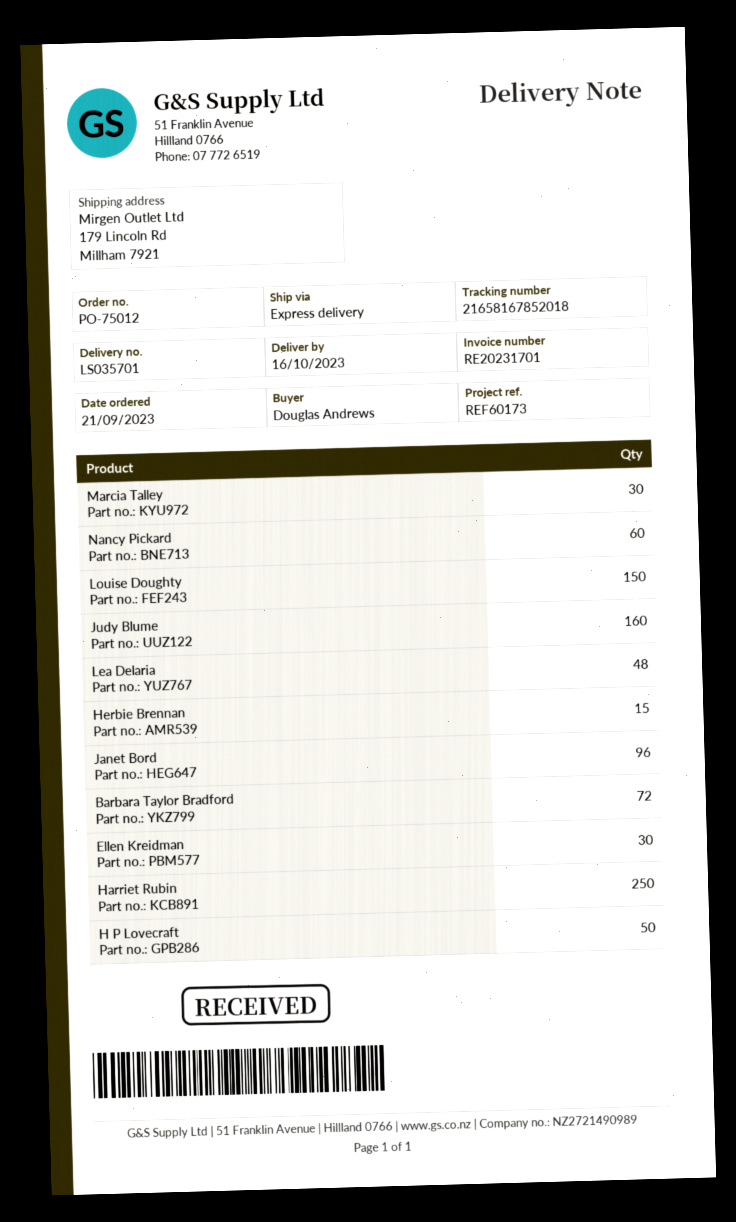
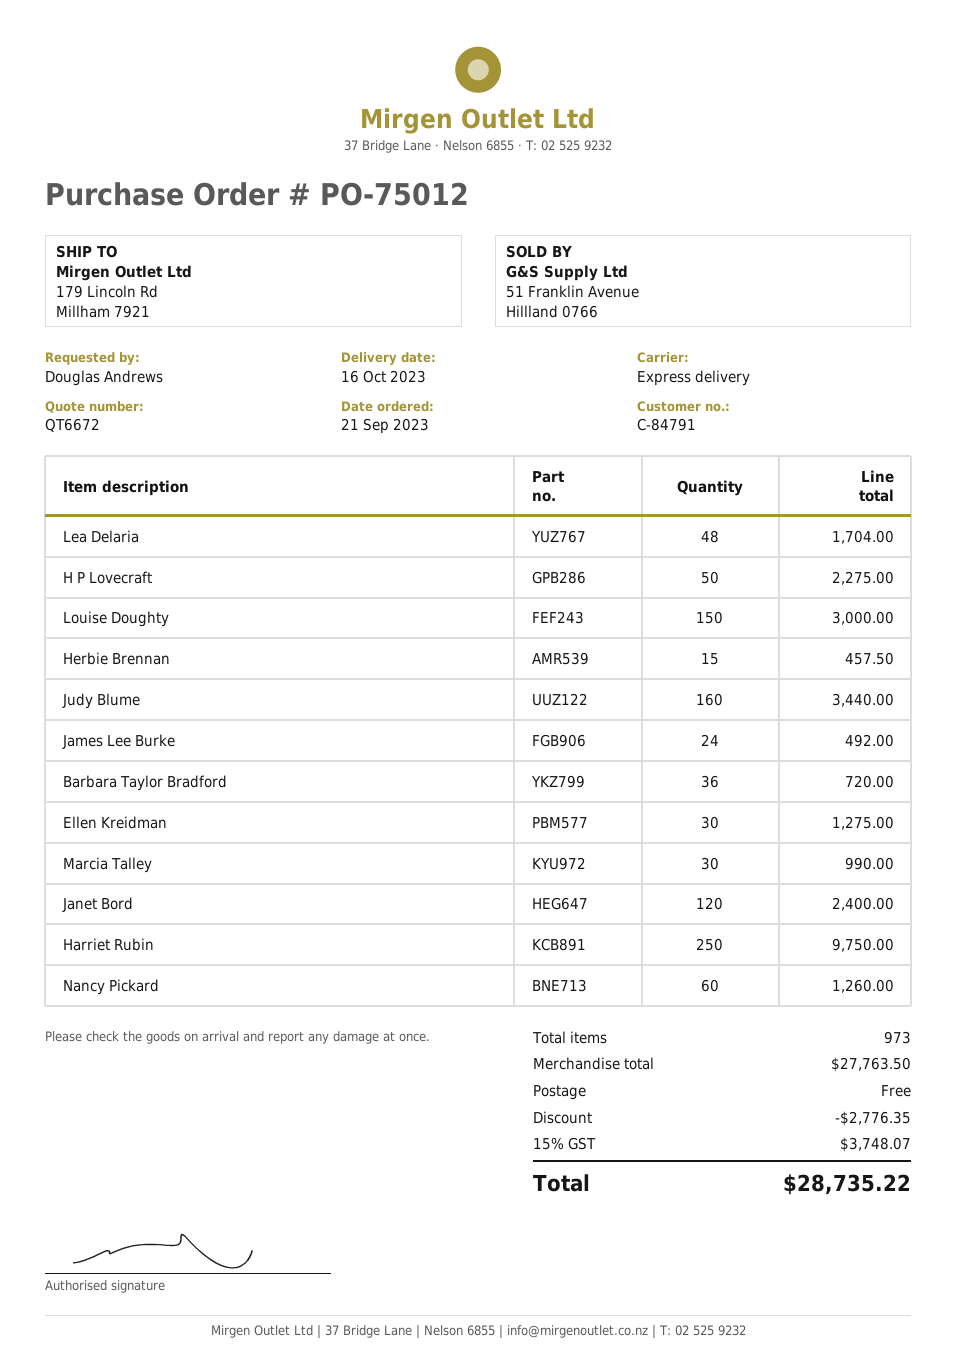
Janet Bord: 96 -> 120
Barbara Taylor Bradford: 72 -> 36
James Lee Burke: none -> 24

